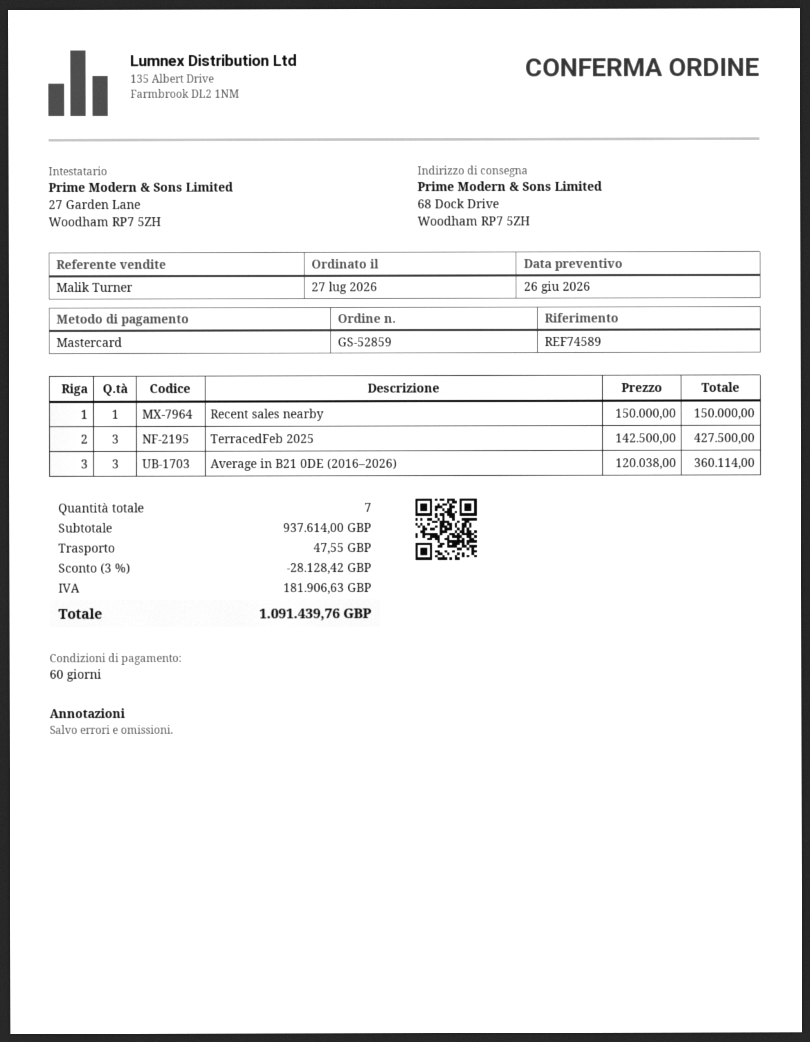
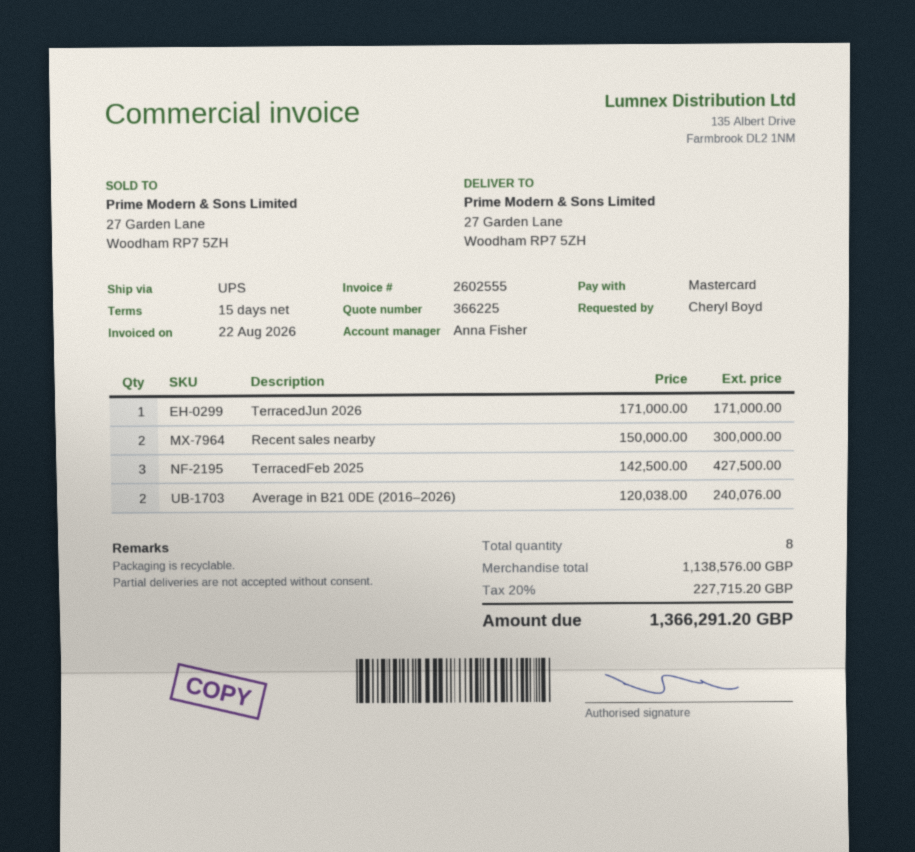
payment terms: 60 days -> 15 days
sales rep: Malik Turner -> Anna Fisher
ship to: 68 Dock Drive, Woodham RP7 5ZH -> 27 Garden Lane, Woodham RP7 5ZH
Recent sales nearby: 1 x 150000.00 = 150000.00 -> 2 x 150000.00 = 300000.00
Average in B21 0DE (2016–2026): 3 x 120038.00 = 360114.00 -> 2 x 120038.00 = 240076.00
TerracedJun 2026: none -> 1 x 171000.00 = 171000.00
total quantity: 7 -> 8
subtotal: 937614.00 -> 1138576.00
discount: 3% = 28128.42 -> none
shipping: 47.55 -> none
tax: 181906.63 -> 227715.20
total: 1091439.76 -> 1366291.20

